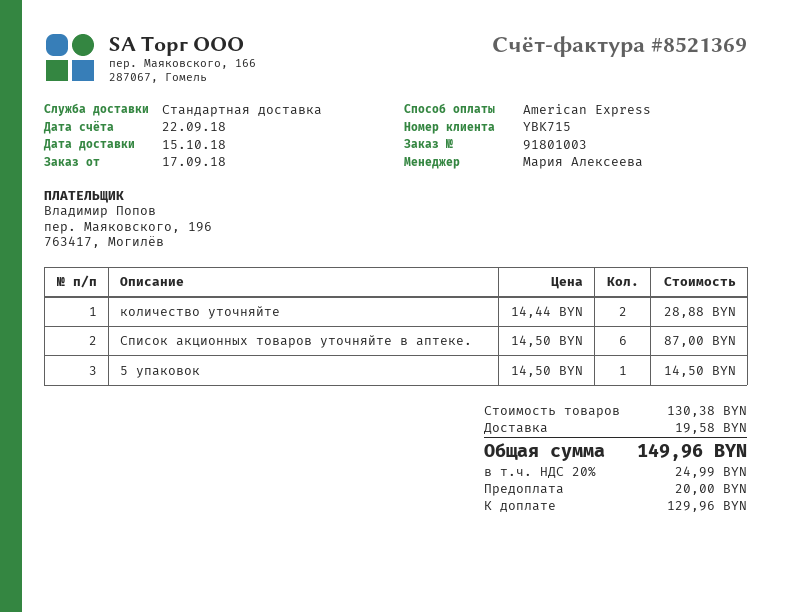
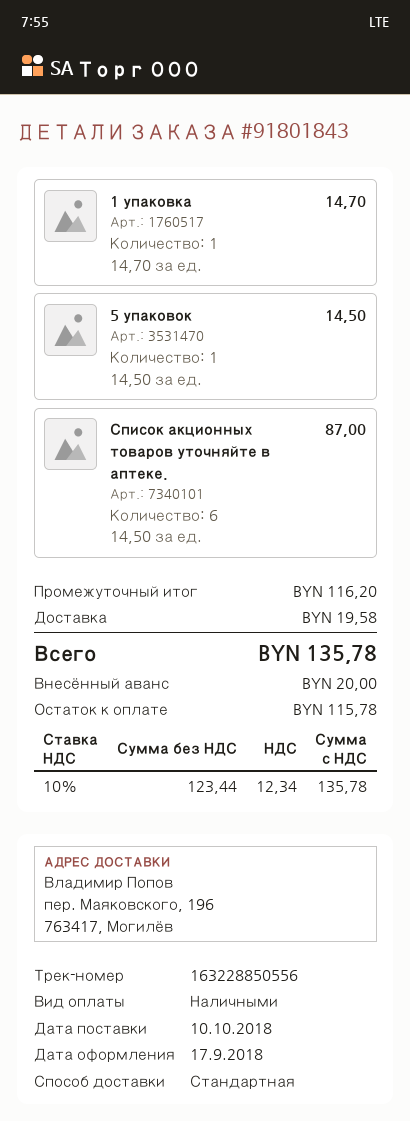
order number: 91801003 -> 91801843
delivery date: 2018-10-15 -> 2018-10-10
payment method: American Express -> cash
количество уточняйте: 2 x 14.44 = 28.88 -> none
1 упаковка: none -> 1 x 14.70 = 14.70
subtotal: 130.38 -> 116.20
tax: 20% = 24.99 -> 10% = 12.34
total: 149.96 -> 135.78
balance: 129.96 -> 115.78

